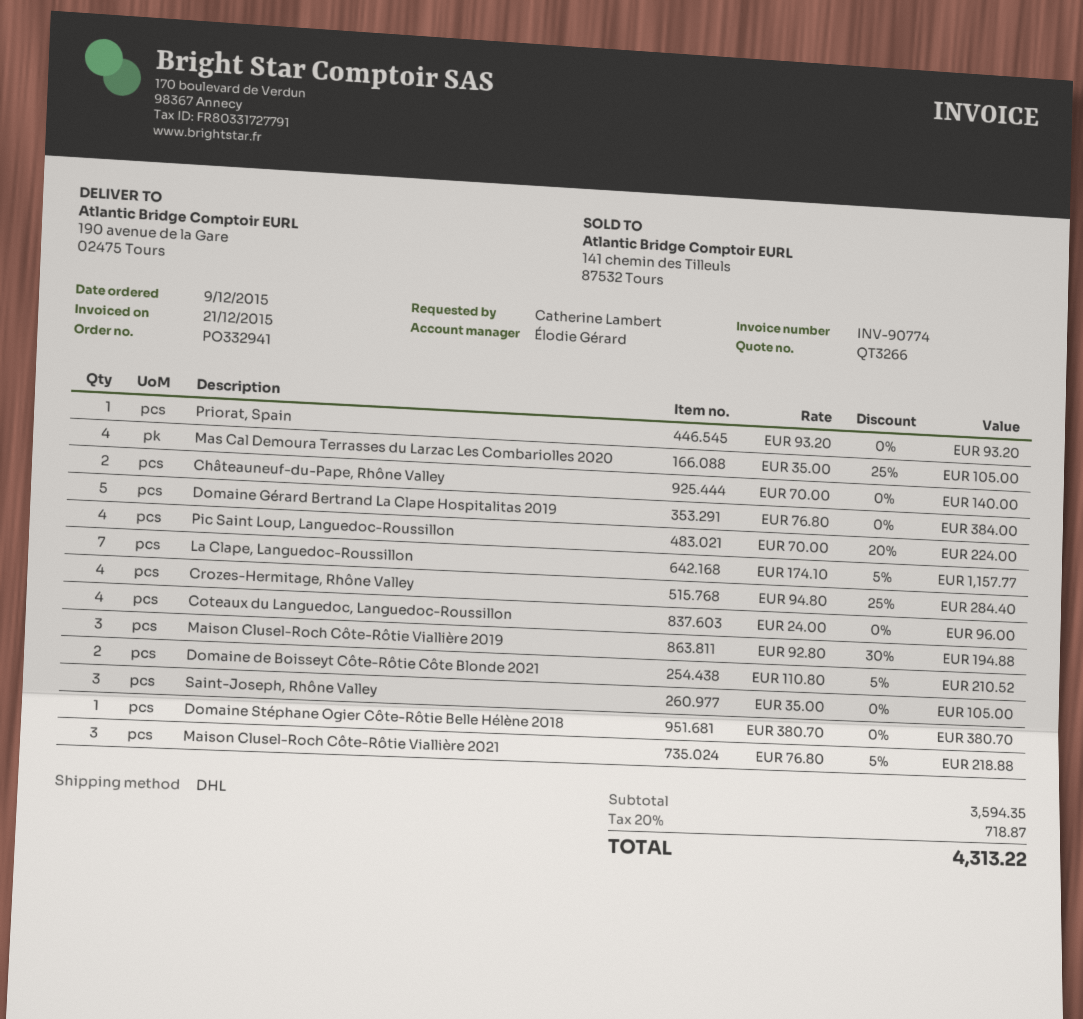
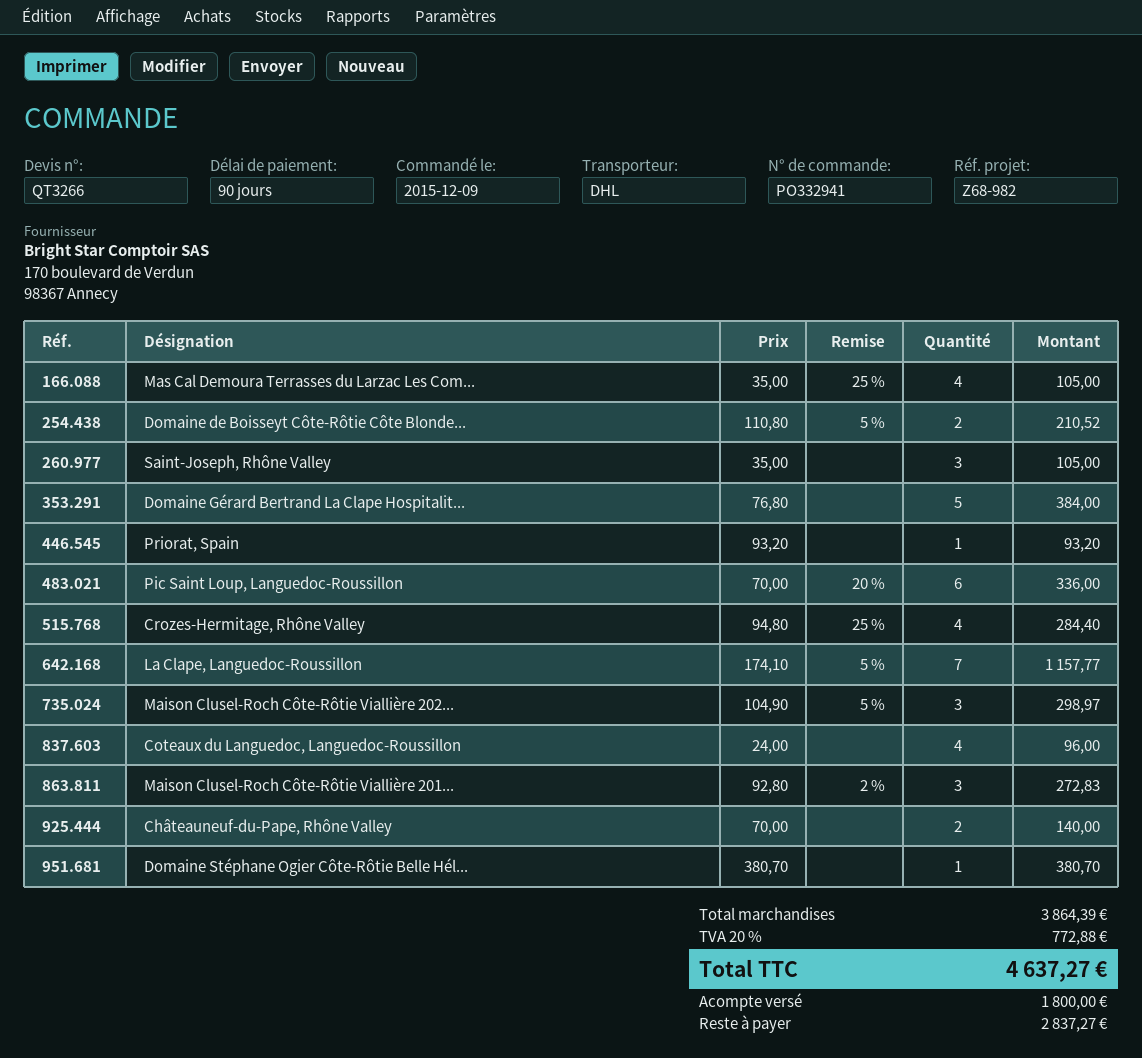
Pic Saint Loup, Languedoc-Roussillon: 4 x 70.00 - 20% = 224.00 -> 6 x 70.00 - 20% = 336.00
Maison Clusel-Roch Côte-Rôtie Viallière 2019: 3 x 92.80 - 30% = 194.88 -> 3 x 92.80 - 2% = 272.83
Maison Clusel-Roch Côte-Rôtie Viallière 2021: 3 x 76.80 - 5% = 218.88 -> 3 x 104.90 - 5% = 298.97
subtotal: 3594.35 -> 3864.39
tax: 20% = 718.87 -> 20% = 772.88
total: 4313.22 -> 4637.27

